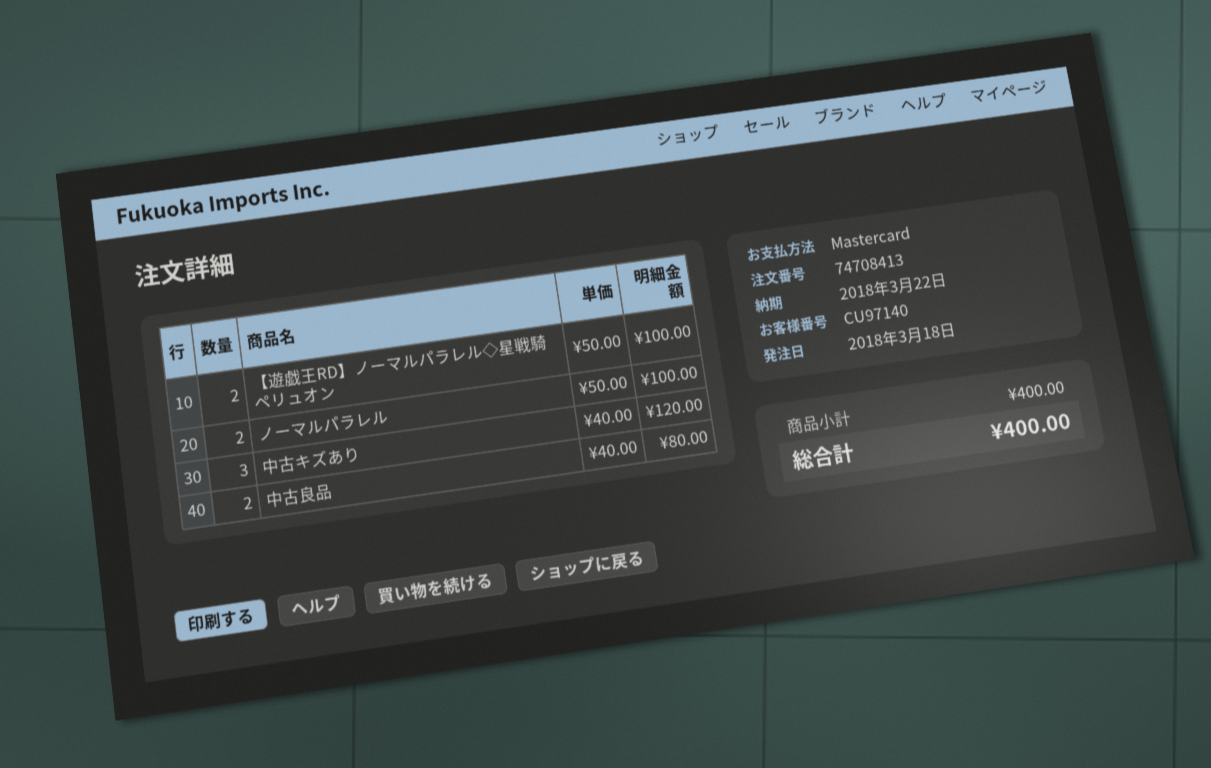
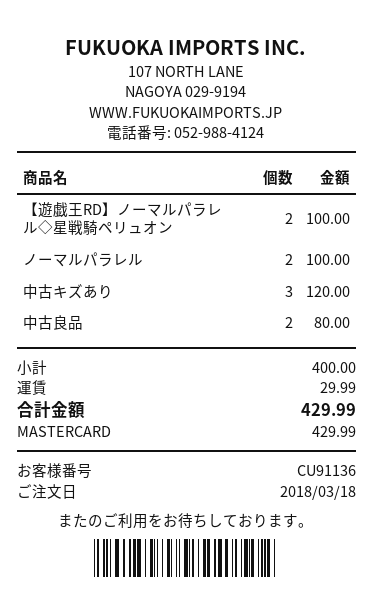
customer number: CU97140 -> CU91136
shipping: none -> 29.99
total: 400.00 -> 429.99

